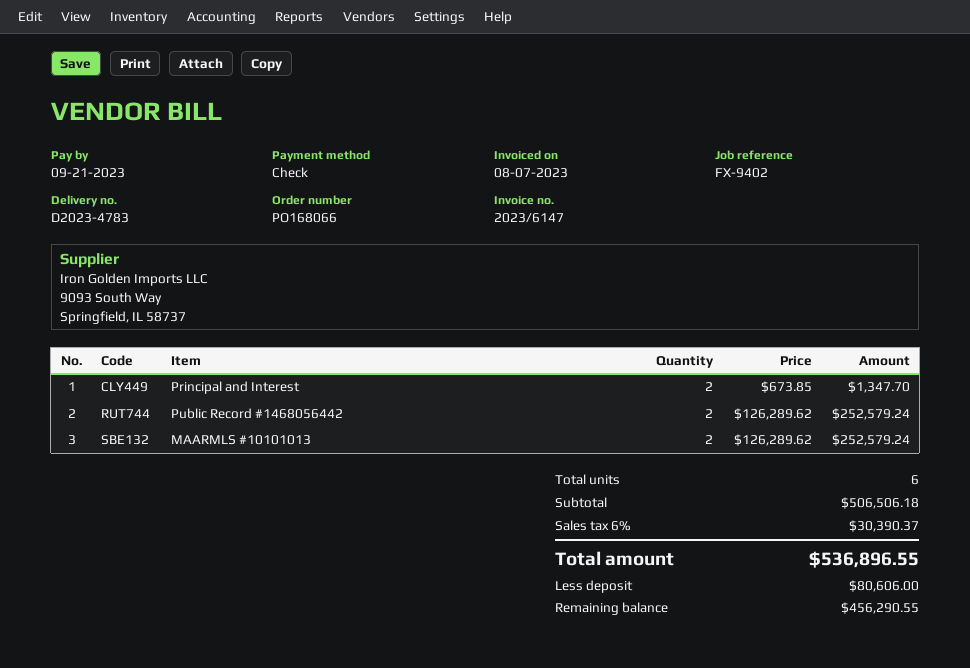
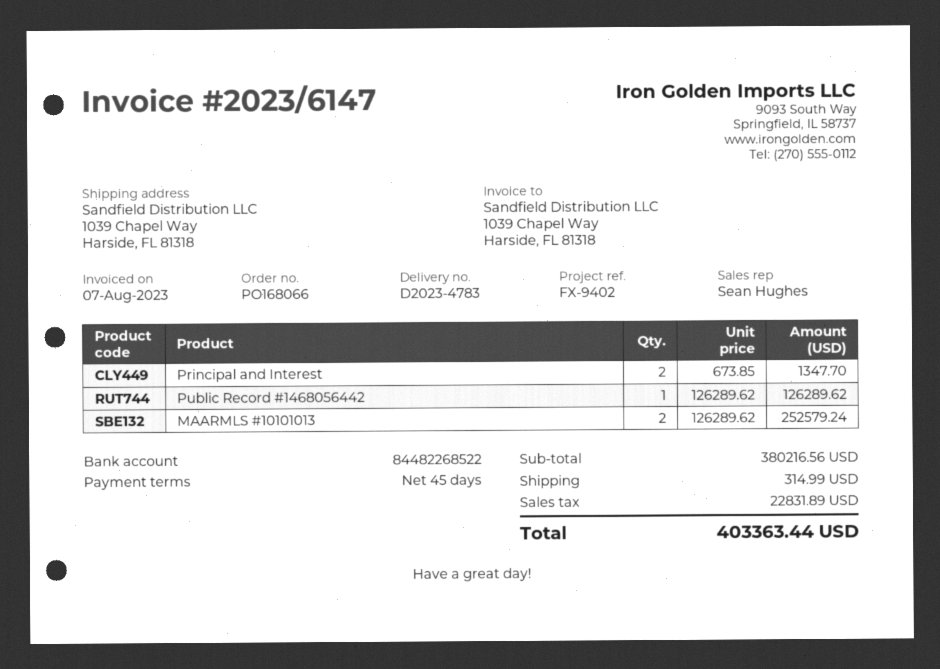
Public Record #1468056442: 2 x 126289.62 = 252579.24 -> 1 x 126289.62 = 126289.62
subtotal: 506506.18 -> 380216.56
shipping: none -> 314.99
tax: 30390.37 -> 22831.89
total: 536896.55 -> 403363.44

